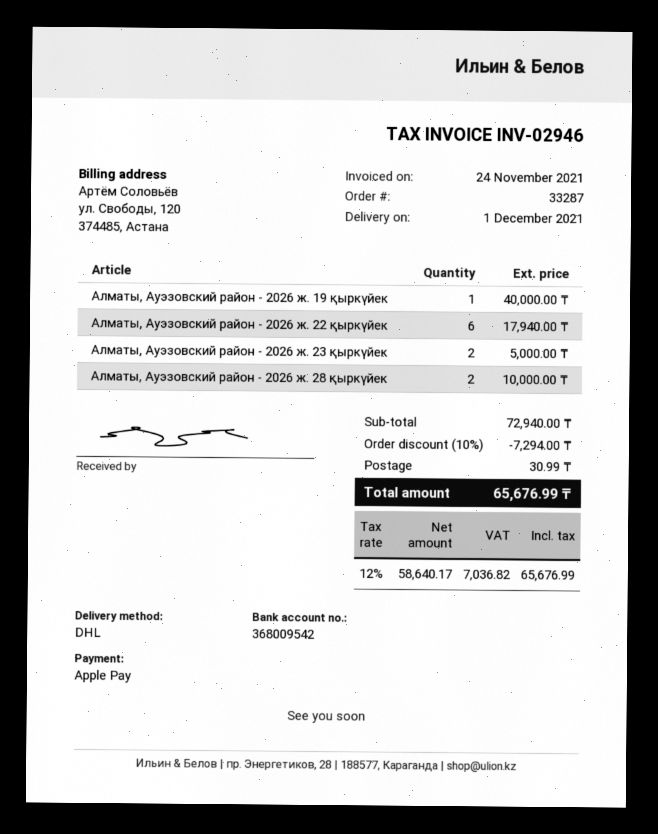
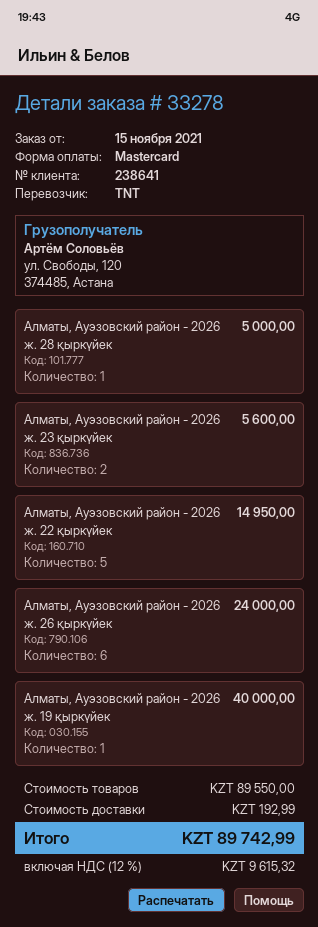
order number: 33287 -> 33278
payment method: Apple Pay -> Mastercard
shipping method: DHL -> TNT
Алматы, Ауэзовский район - 2026 ж. 22 қыркүйек: 6 for 17940.00 -> 5 for 14950.00
Алматы, Ауэзовский район - 2026 ж. 23 қыркүйек: 2 for 5000.00 -> 2 for 5600.00
Алматы, Ауэзовский район - 2026 ж. 28 қыркүйек: 2 for 10000.00 -> 1 for 5000.00
Алматы, Ауэзовский район - 2026 ж. 26 қыркүйек: none -> 6 for 24000.00
subtotal: 72940.00 -> 89550.00
discount: 10% = 7294.00 -> none
shipping: 30.99 -> 192.99
tax: 12% = 7036.82 -> 12% = 9615.32
total: 65676.99 -> 89742.99

